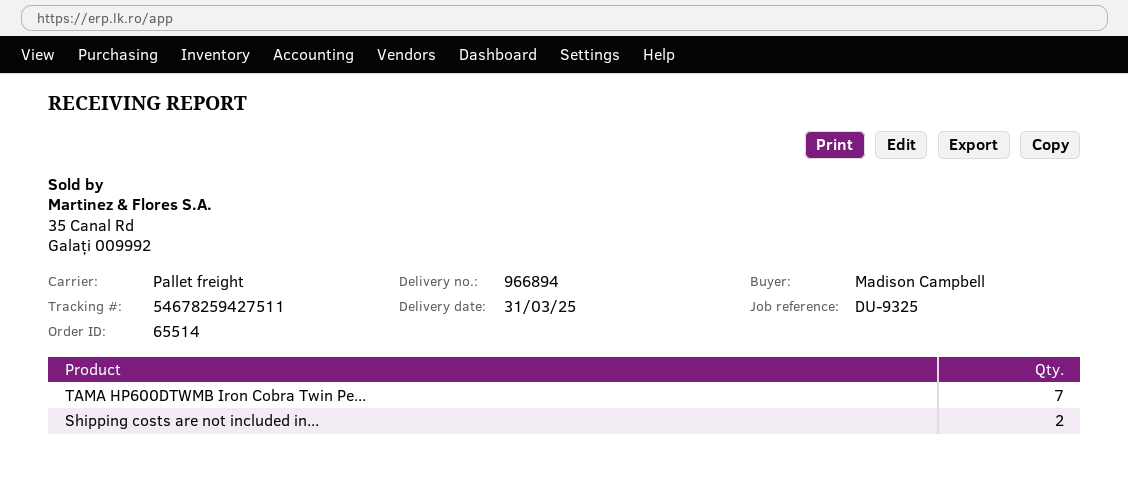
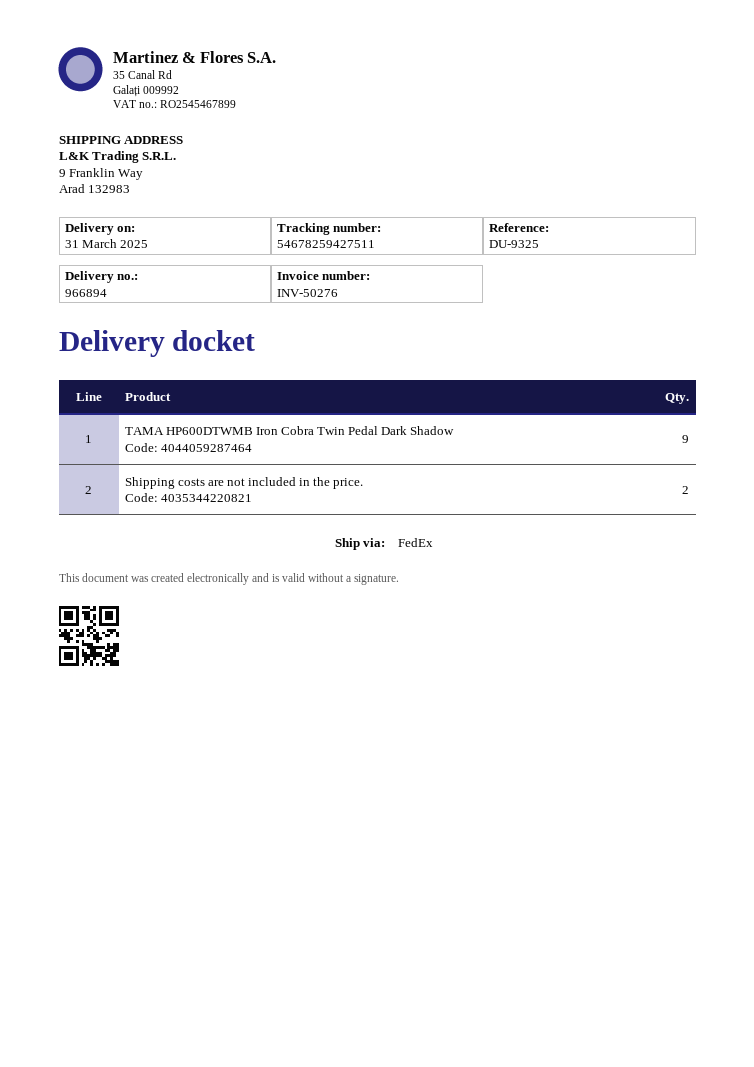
shipping method: pallet freight -> FedEx
TAMA HP600DTWMB Iron Cobra Twin Pe...: 7 -> 9

